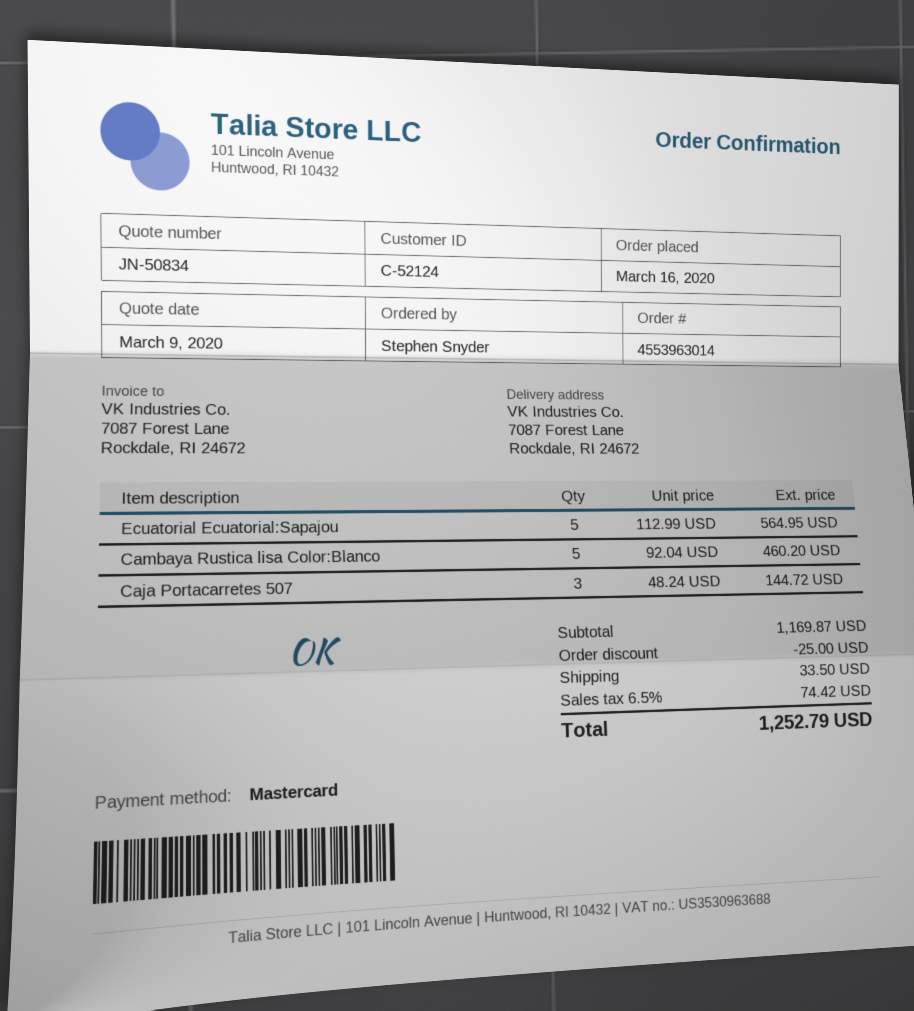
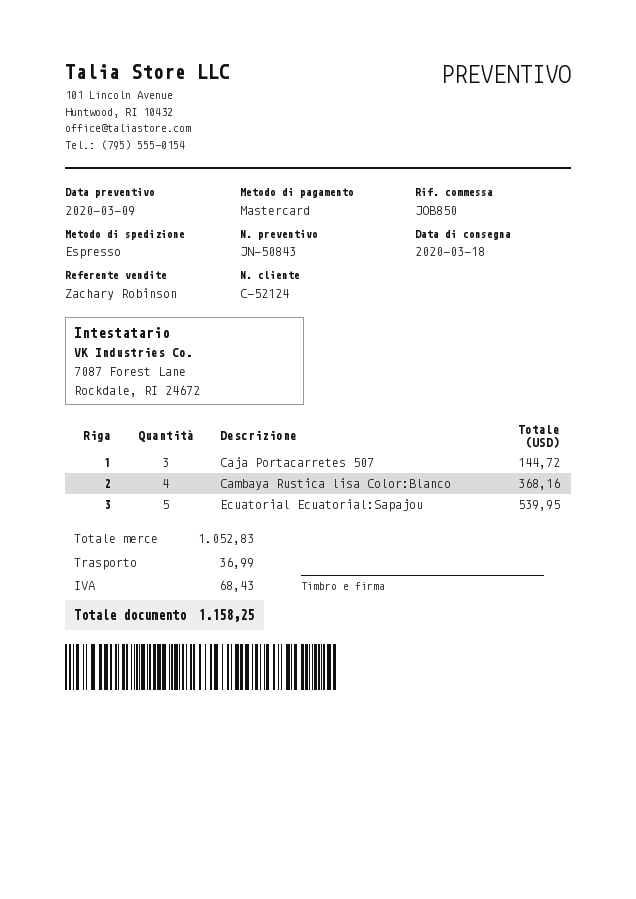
quote number: JN-50834 -> JN-50843
Ecuatorial Ecuatorial:Sapajou: 5 for 564.95 -> 5 for 539.95
Cambaya Rustica lisa Color:Blanco: 5 for 460.20 -> 4 for 368.16
subtotal: 1169.87 -> 1052.83
discount: 25.00 -> none
shipping: 33.50 -> 36.99
tax: 74.42 -> 68.43
total: 1252.79 -> 1158.25

